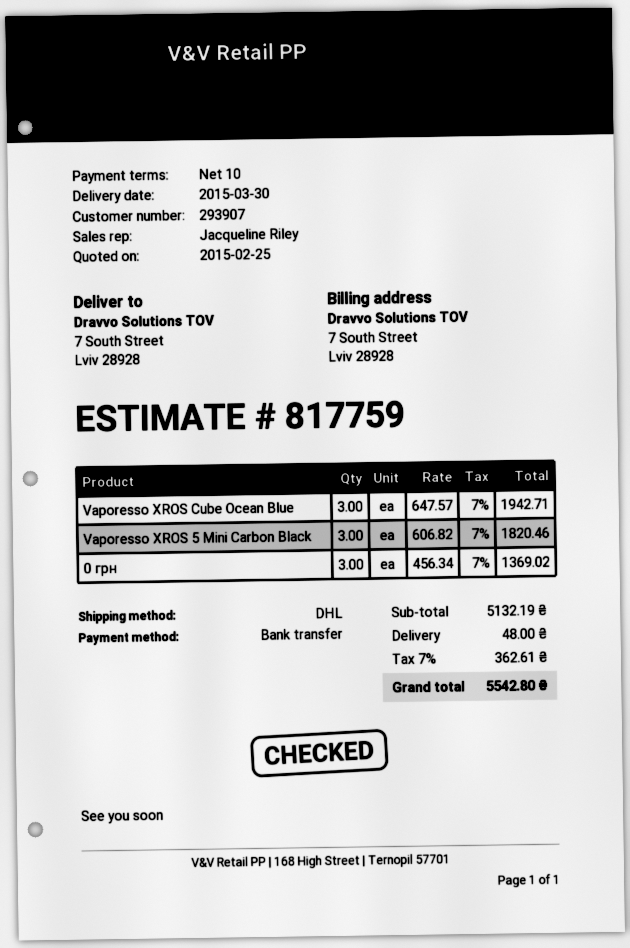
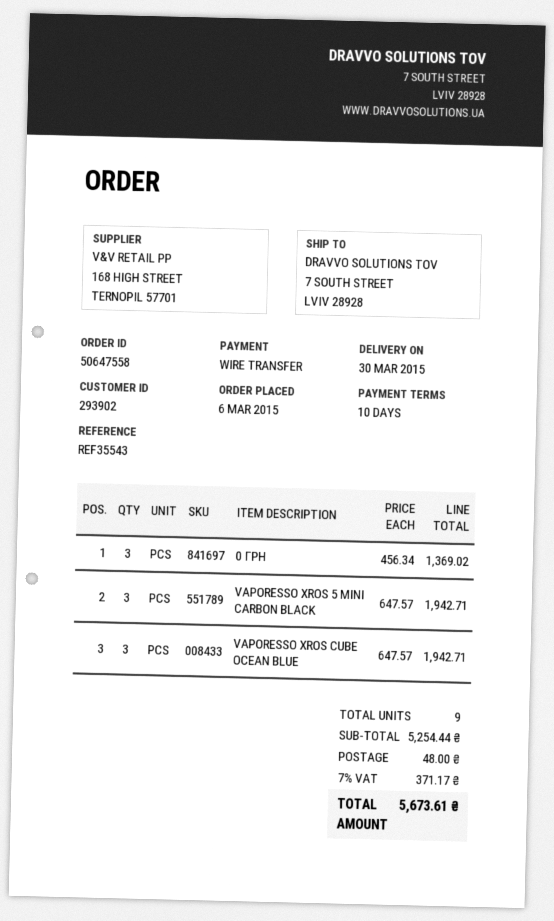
customer number: 293907 -> 293902
Vaporesso XROS 5 Mini Carbon Black: 3 x 606.82 = 1820.46 -> 3 x 647.57 = 1942.71
subtotal: 5132.19 -> 5254.44
tax: 7% = 362.61 -> 7% = 371.17
total: 5542.80 -> 5673.61

